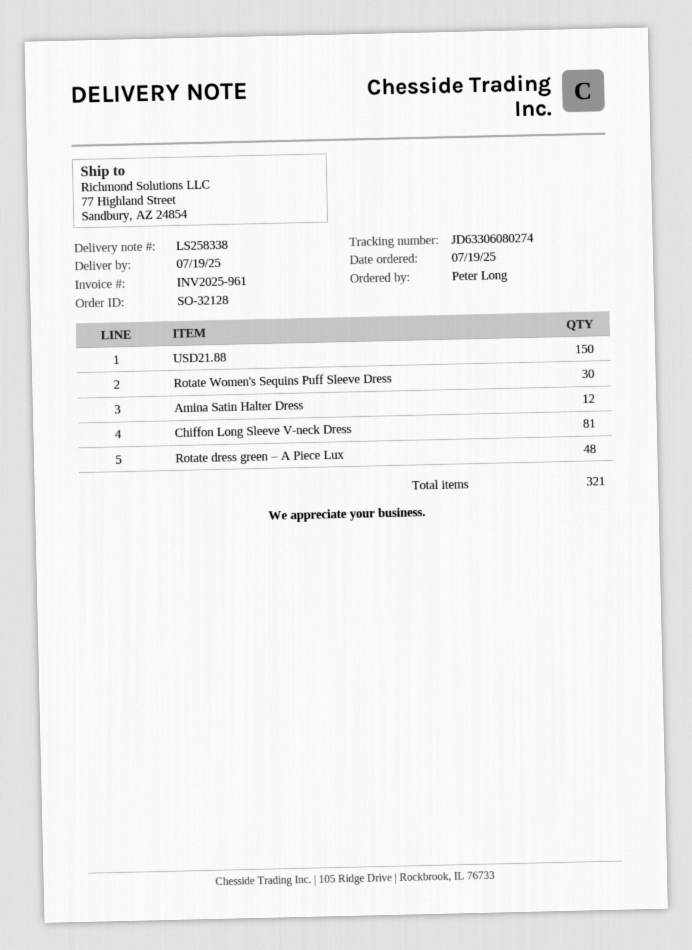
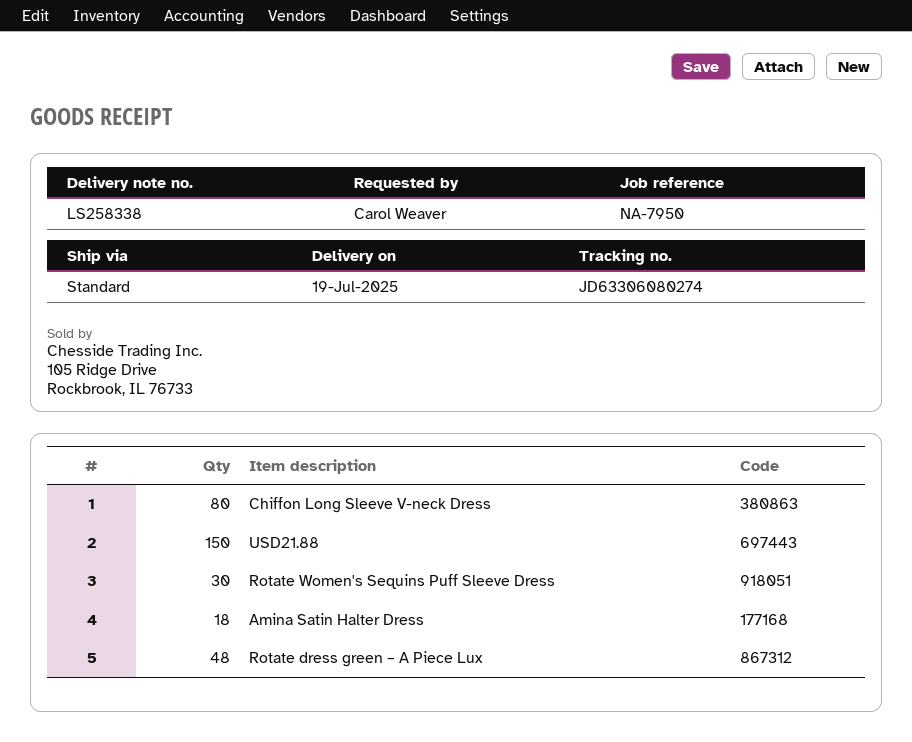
ordered by: Peter Long -> Carol Weaver
Amina Satin Halter Dress: 12 -> 18
Chiffon Long Sleeve V-neck Dress: 81 -> 80

